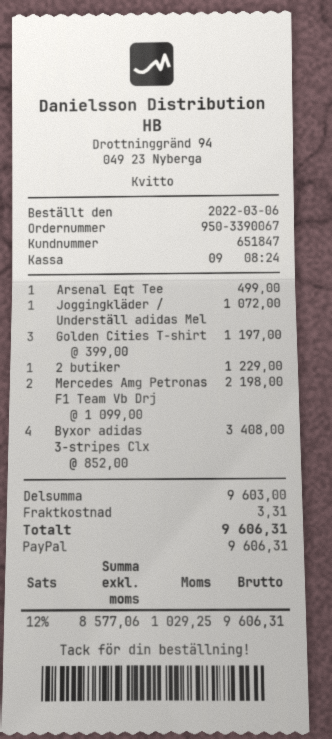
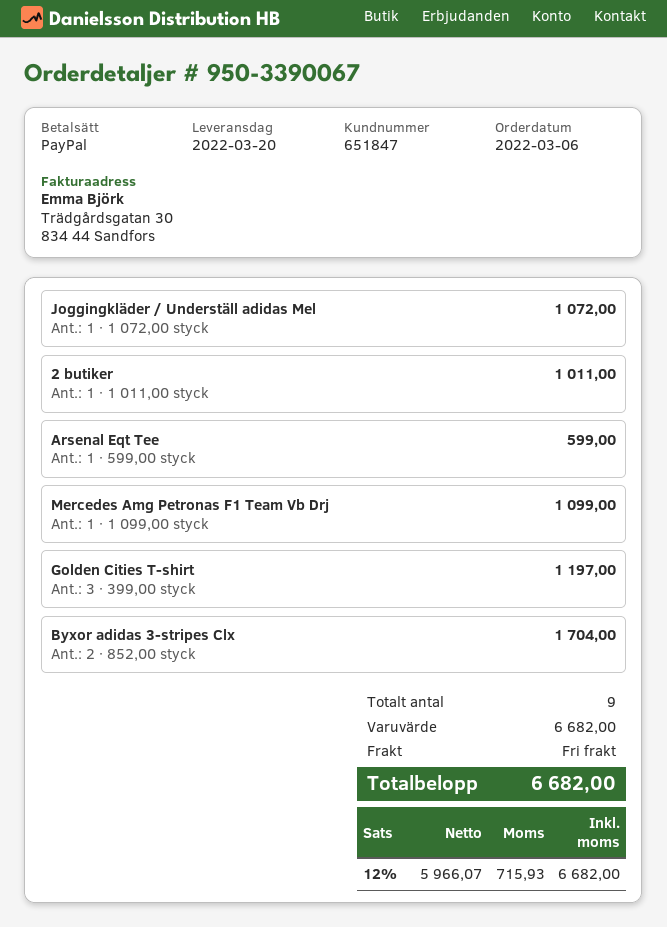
Arsenal Eqt Tee: 1 x 499.00 = 499.00 -> 1 x 599.00 = 599.00
2 butiker: 1 x 1229.00 = 1229.00 -> 1 x 1011.00 = 1011.00
Mercedes Amg Petronas F1 Team Vb Drj: 2 x 1099.00 = 2198.00 -> 1 x 1099.00 = 1099.00
Byxor adidas 3-stripes Clx: 4 x 852.00 = 3408.00 -> 2 x 852.00 = 1704.00
subtotal: 9603.00 -> 6682.00
shipping: 3.31 -> 0.00
net: 8577.06 -> 5966.07
tax: 12% = 1029.25 -> 12% = 715.93
total: 9606.31 -> 6682.00

